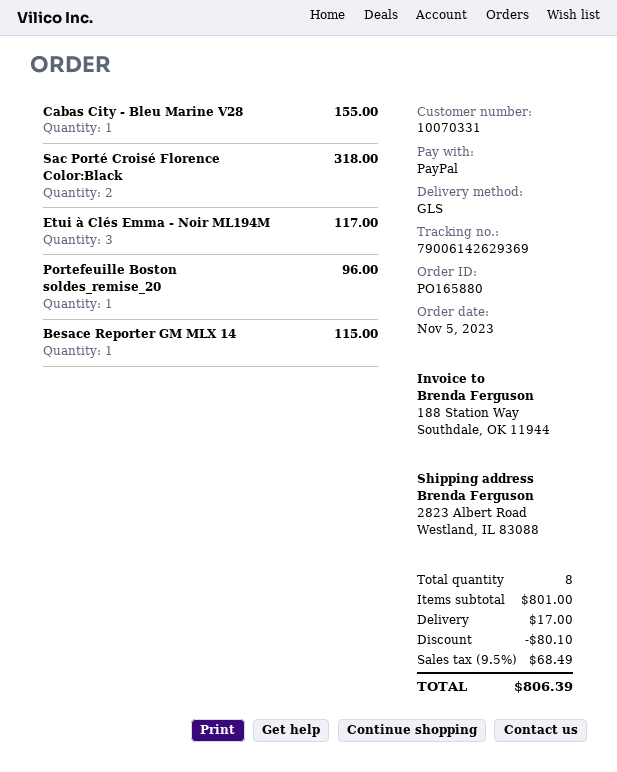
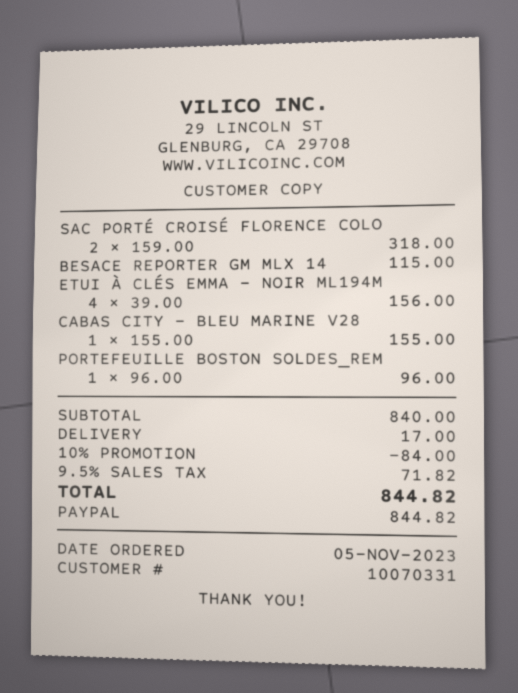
Etui à Clés Emma - Noir ML194M: 3 for 117.00 -> 4 for 156.00
subtotal: 801.00 -> 840.00
discount: 80.10 -> 84.00
tax: 9.5% = 68.49 -> 9.5% = 71.82
total: 806.39 -> 844.82

